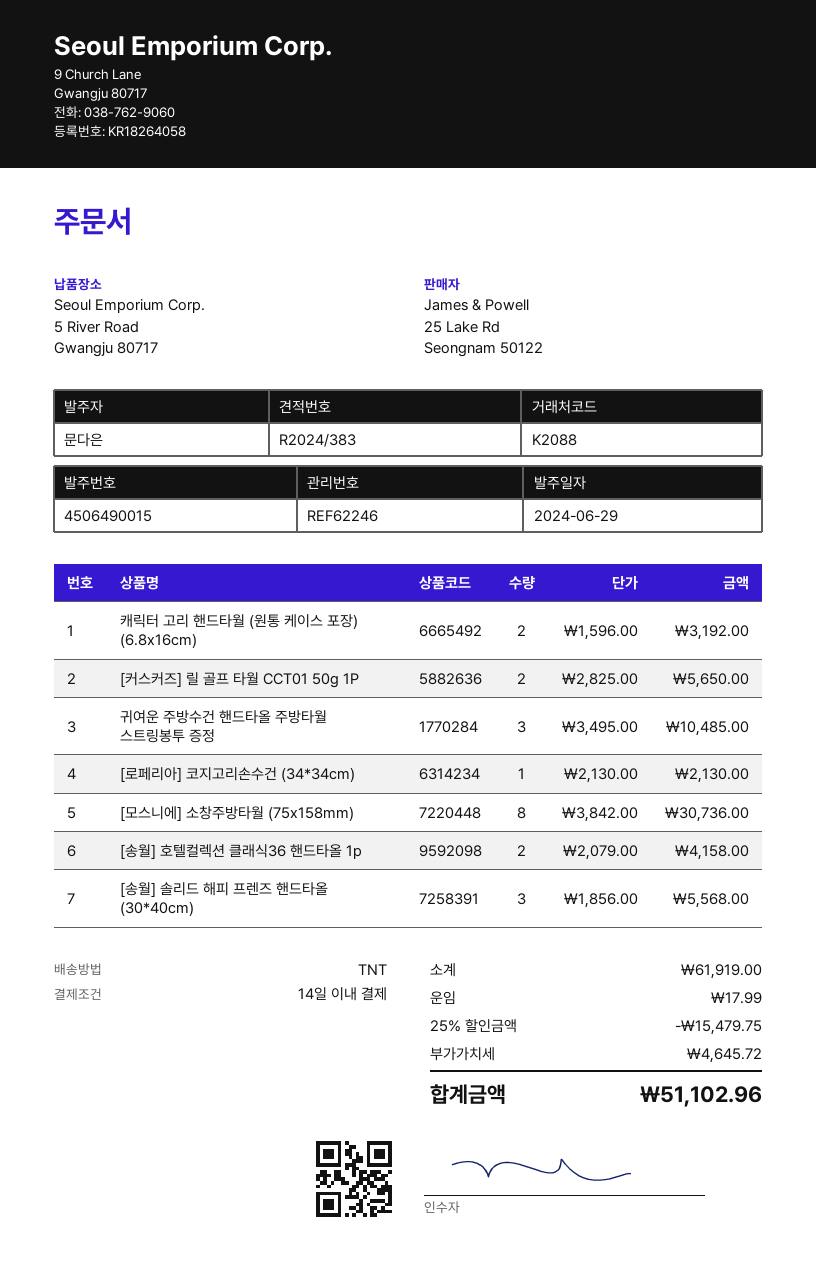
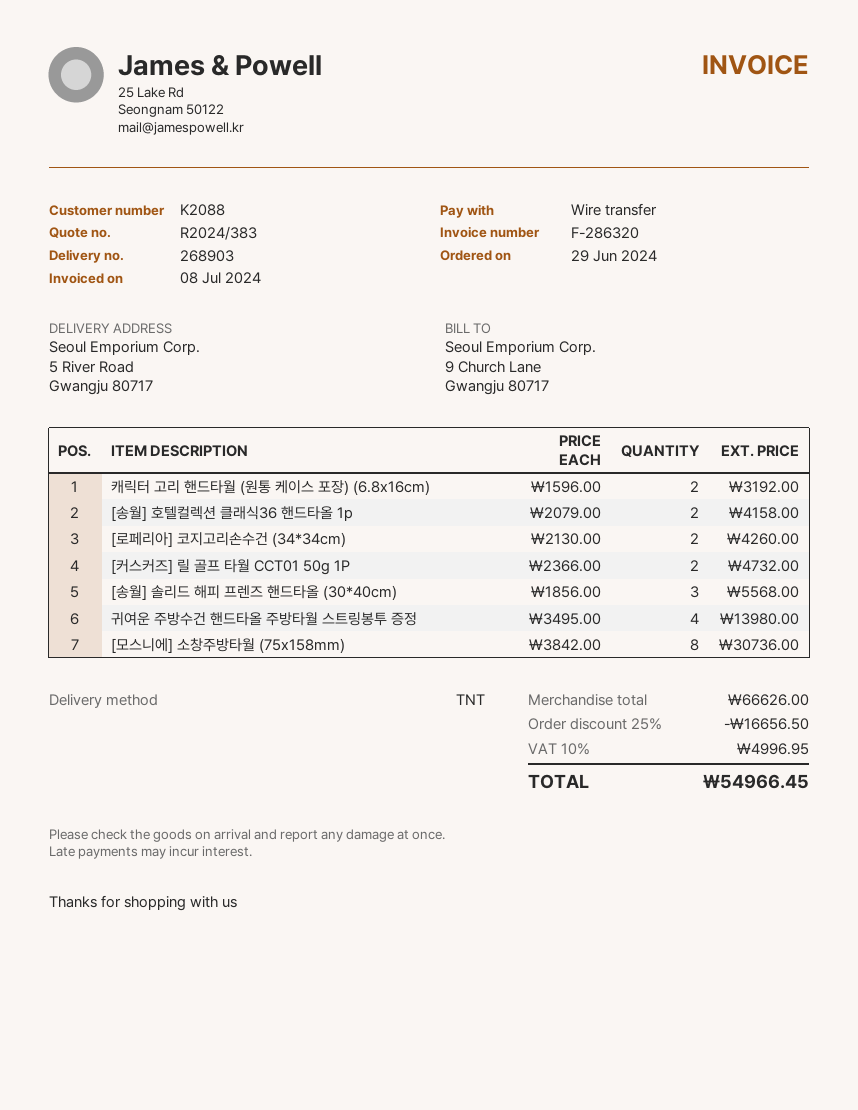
[커스커즈] 릴 골프 타월 CCT01 50g 1P: 2 x 2825.00 = 5650.00 -> 2 x 2366.00 = 4732.00
귀여운 주방수건 핸드타올 주방타월 스트링봉투 증정: 3 x 3495.00 = 10485.00 -> 4 x 3495.00 = 13980.00
[로페리아] 코지고리손수건 (34*34cm): 1 x 2130.00 = 2130.00 -> 2 x 2130.00 = 4260.00
subtotal: 61919.00 -> 66626.00
discount: 25% = 15479.75 -> 25% = 16656.50
shipping: 17.99 -> none
tax: 4645.72 -> 4996.95
total: 51102.96 -> 54966.45

